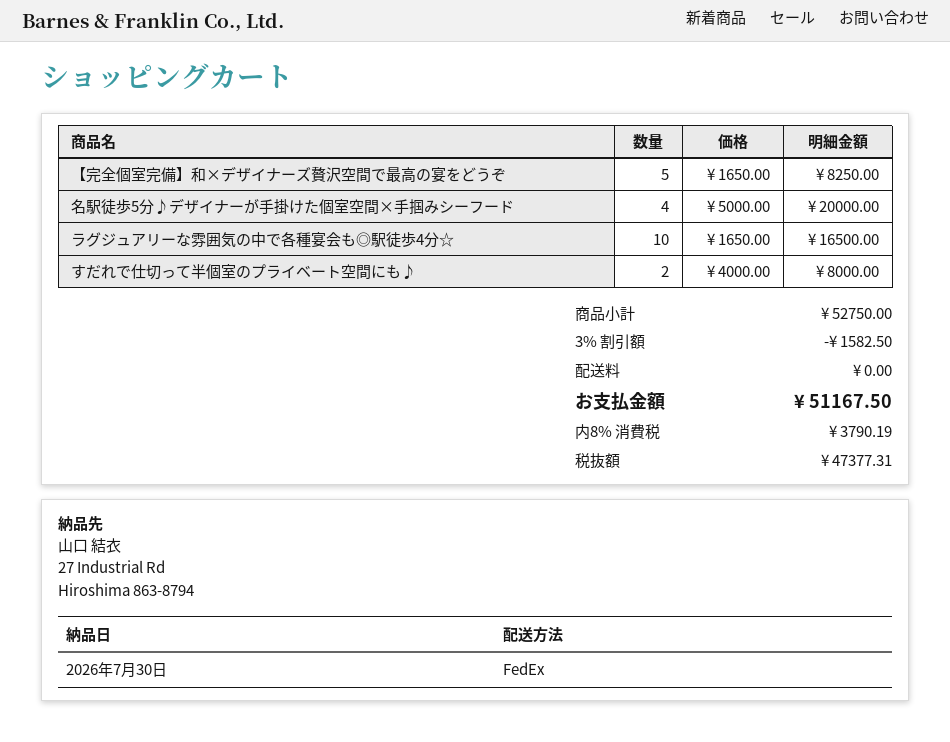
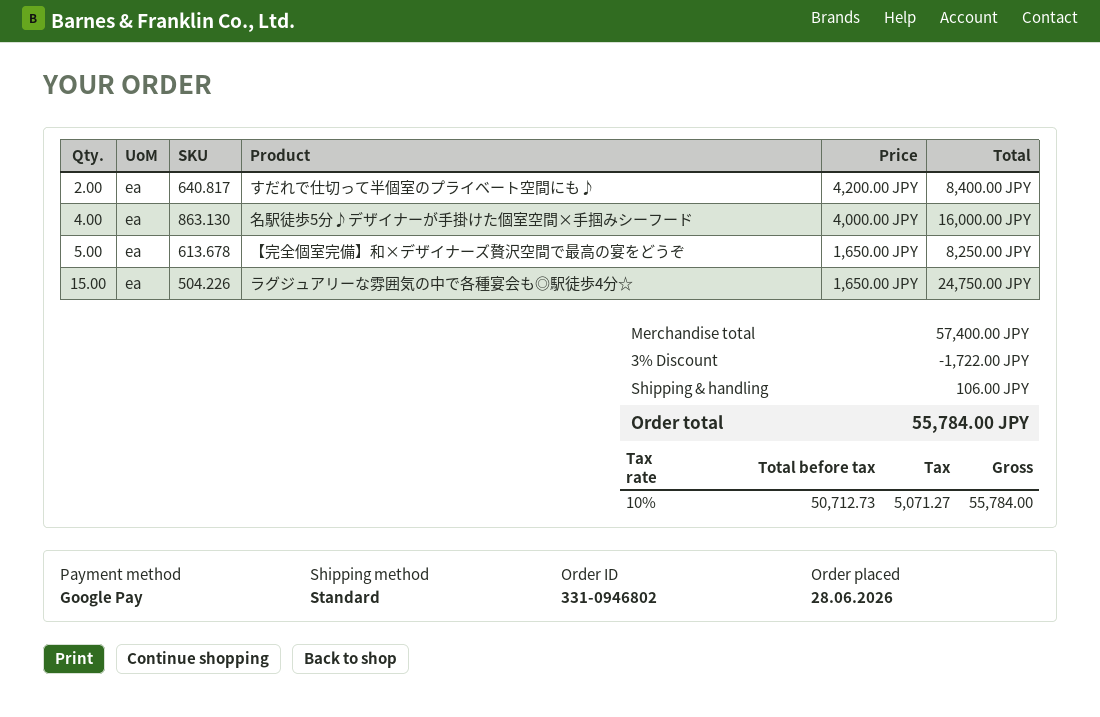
shipping method: FedEx -> standard
名駅徒歩5分♪デザイナーが手掛けた個室空間×手掴みシーフード: 4 x 5000.00 = 20000.00 -> 4 x 4000.00 = 16000.00
ラグジュアリーな雰囲気の中で各種宴会も◎駅徒歩4分☆: 10 x 1650.00 = 16500.00 -> 15 x 1650.00 = 24750.00
すだれで仕切って半個室のプライベート空間にも♪: 2 x 4000.00 = 8000.00 -> 2 x 4200.00 = 8400.00
subtotal: 52750.00 -> 57400.00
discount: 3% = 1582.50 -> 3% = 1722.00
shipping: 0.00 -> 106.00
net: 47377.31 -> 50712.73
tax: 8% = 3790.19 -> 10% = 5071.27
total: 51167.50 -> 55784.00

